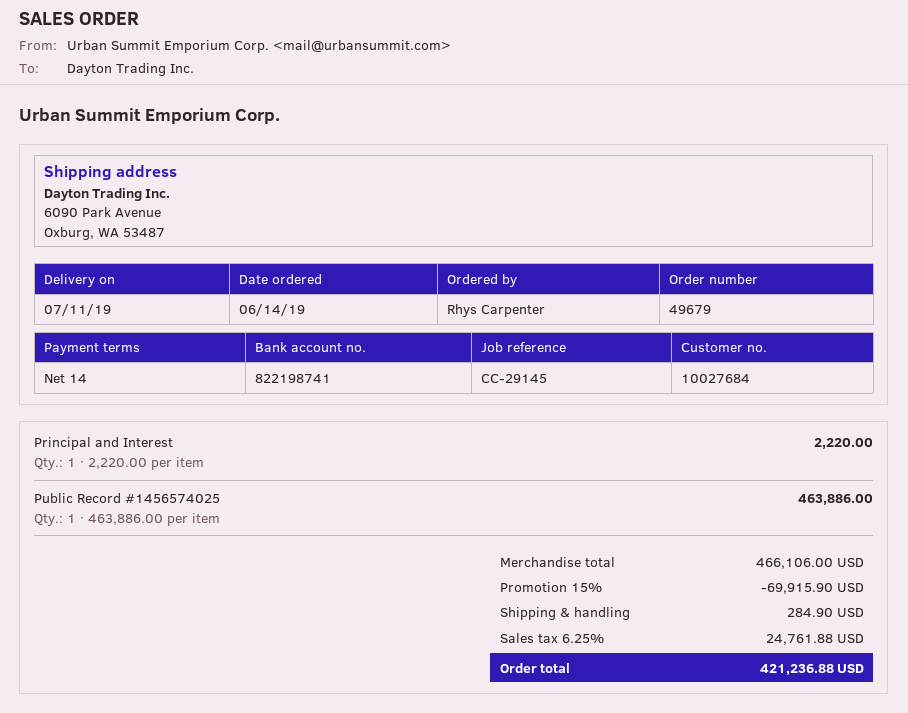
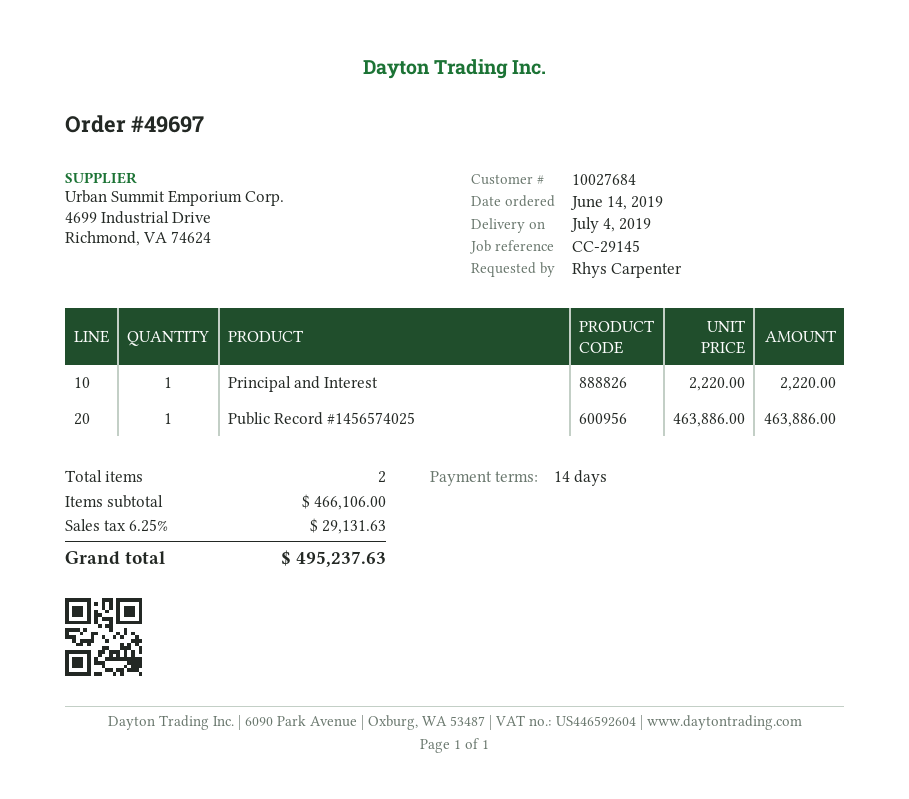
order number: 49679 -> 49697
delivery date: 2019-07-11 -> 2019-07-04
discount: 15% = 69915.90 -> none
shipping: 284.90 -> none
tax: 6.25% = 24761.88 -> 6.25% = 29131.63
total: 421236.88 -> 495237.63

